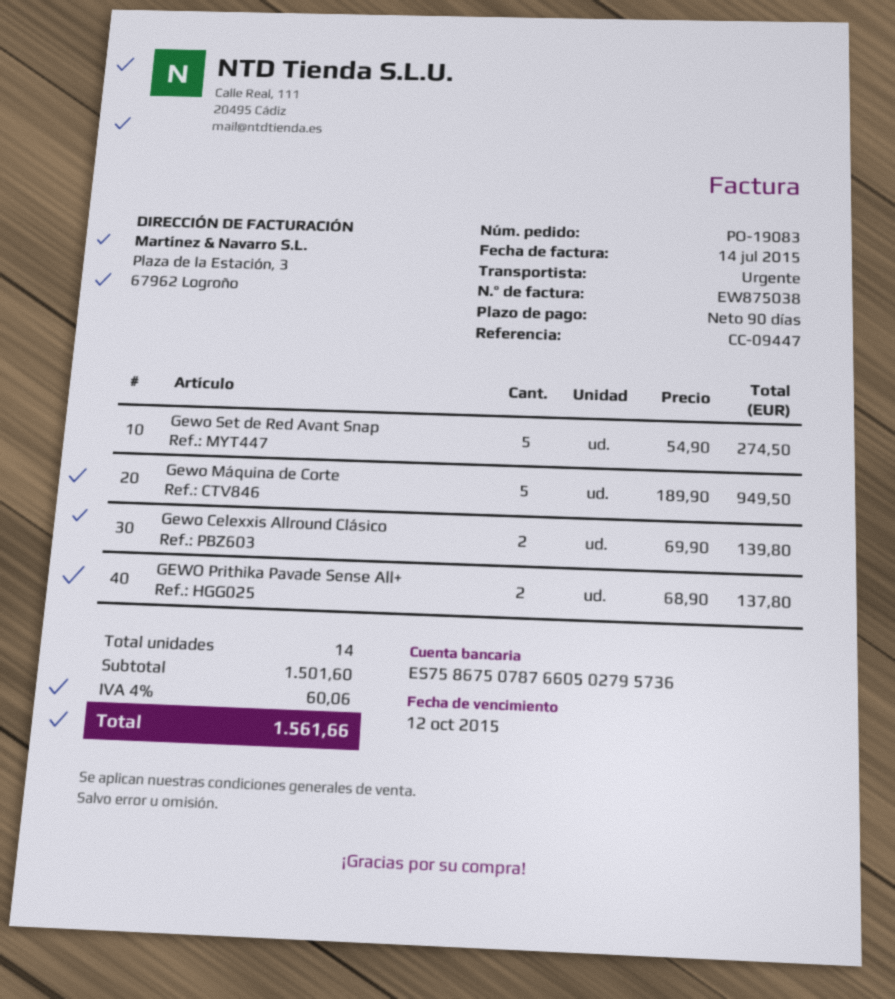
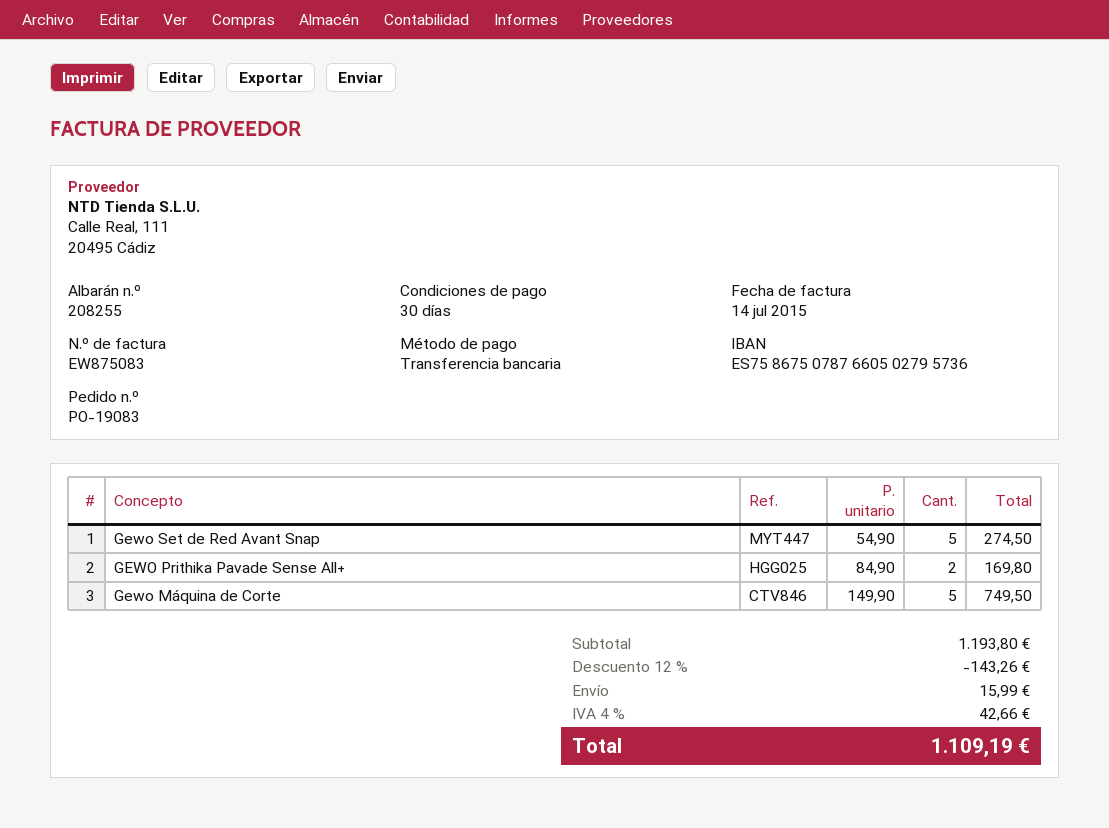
invoice number: EW875038 -> EW875083
payment terms: 90 days -> 30 days
Gewo Máquina de Corte: 5 x 189.90 = 949.50 -> 5 x 149.90 = 749.50
Gewo Celexxis Allround Clásico: 2 x 69.90 = 139.80 -> none
GEWO Prithika Pavade Sense All+: 2 x 68.90 = 137.80 -> 2 x 84.90 = 169.80
subtotal: 1501.60 -> 1193.80
discount: none -> 12% = 143.26
shipping: none -> 15.99
tax: 4% = 60.06 -> 4% = 42.66
total: 1561.66 -> 1109.19

